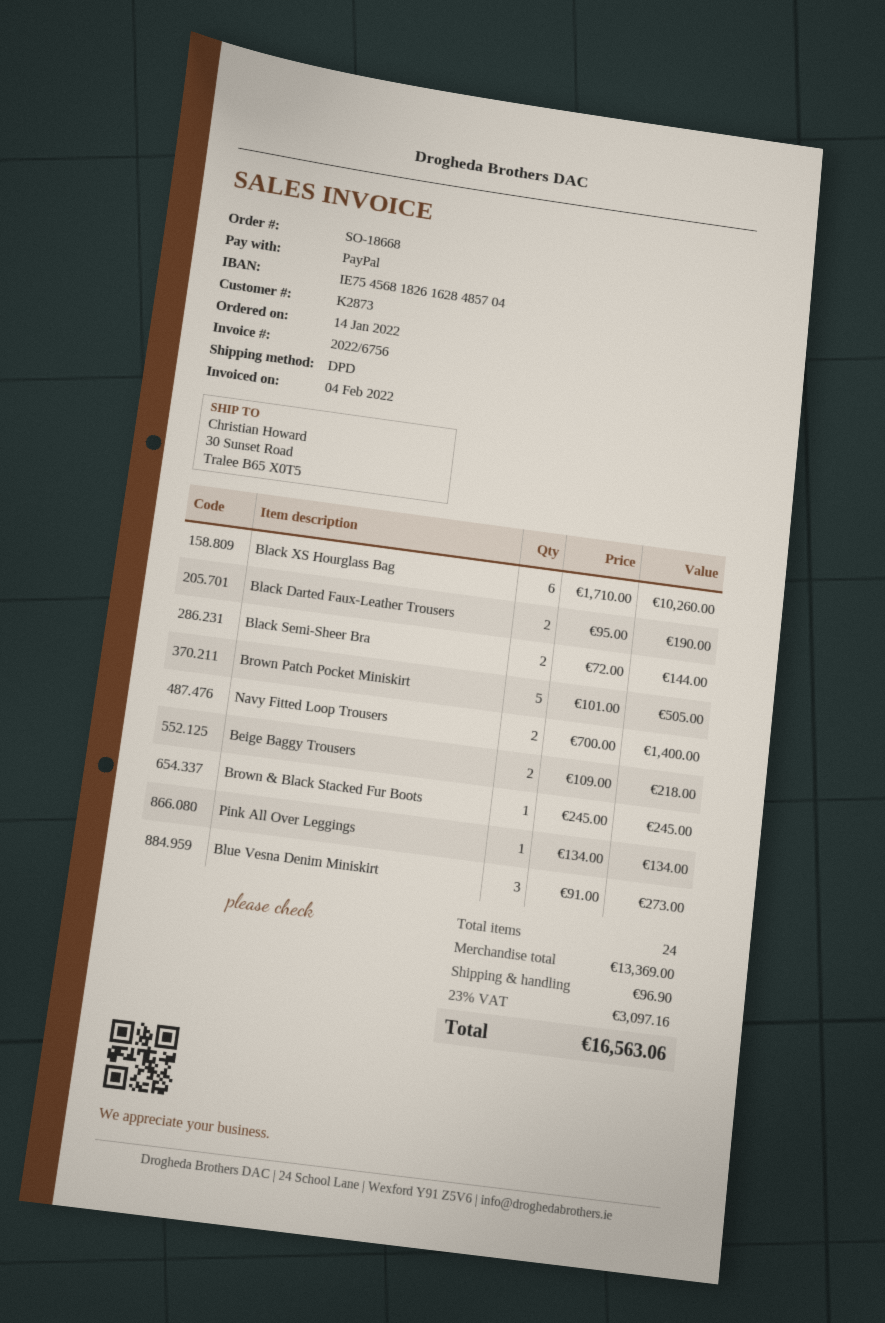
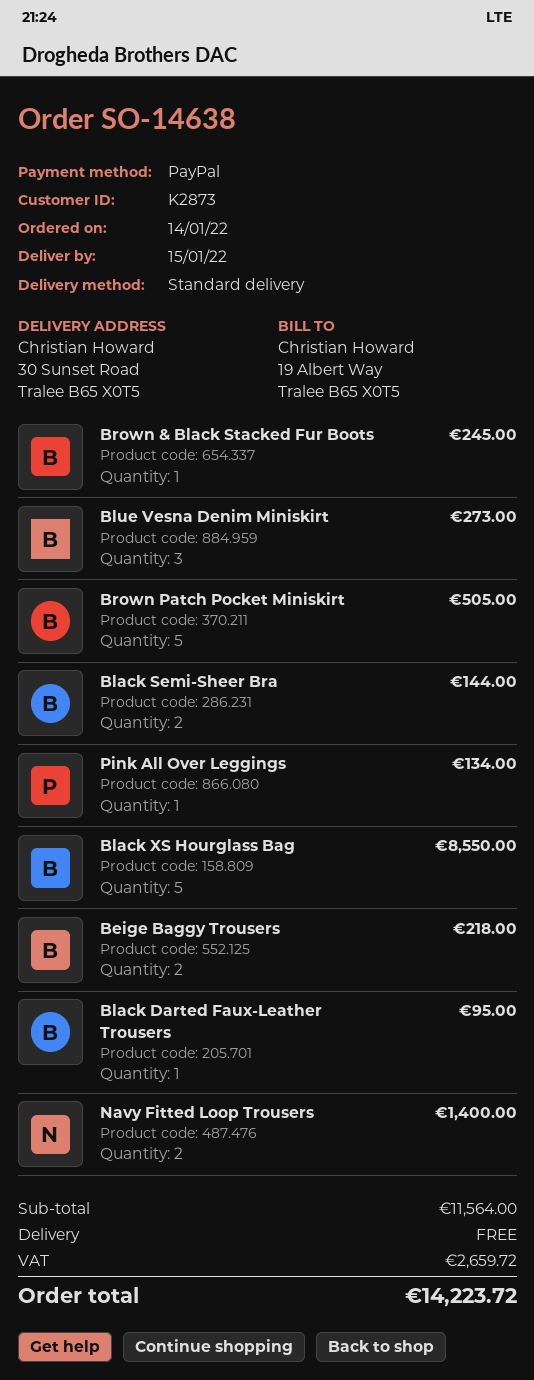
order number: SO-18668 -> SO-14638
shipping method: DPD -> standard
Black XS Hourglass Bag: 6 for 10260.00 -> 5 for 8550.00
Black Darted Faux-Leather Trousers: 2 for 190.00 -> 1 for 95.00
subtotal: 13369.00 -> 11564.00
shipping: 96.90 -> 0.00
tax: 3097.16 -> 2659.72
total: 16563.06 -> 14223.72

